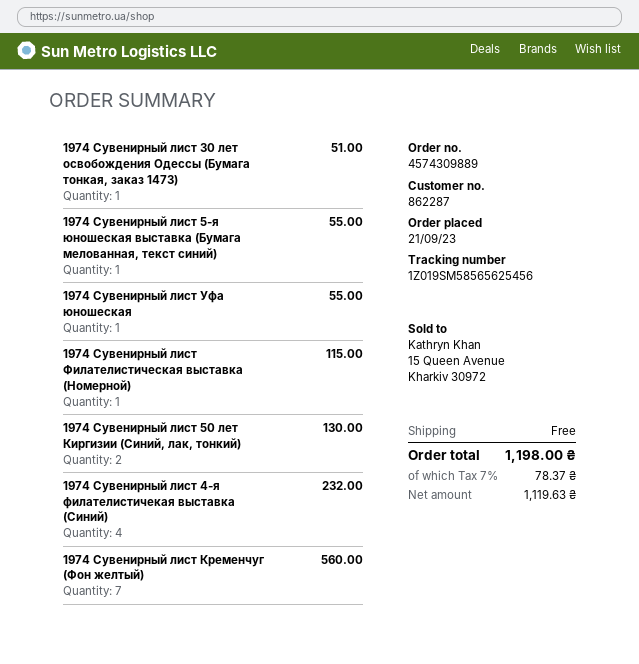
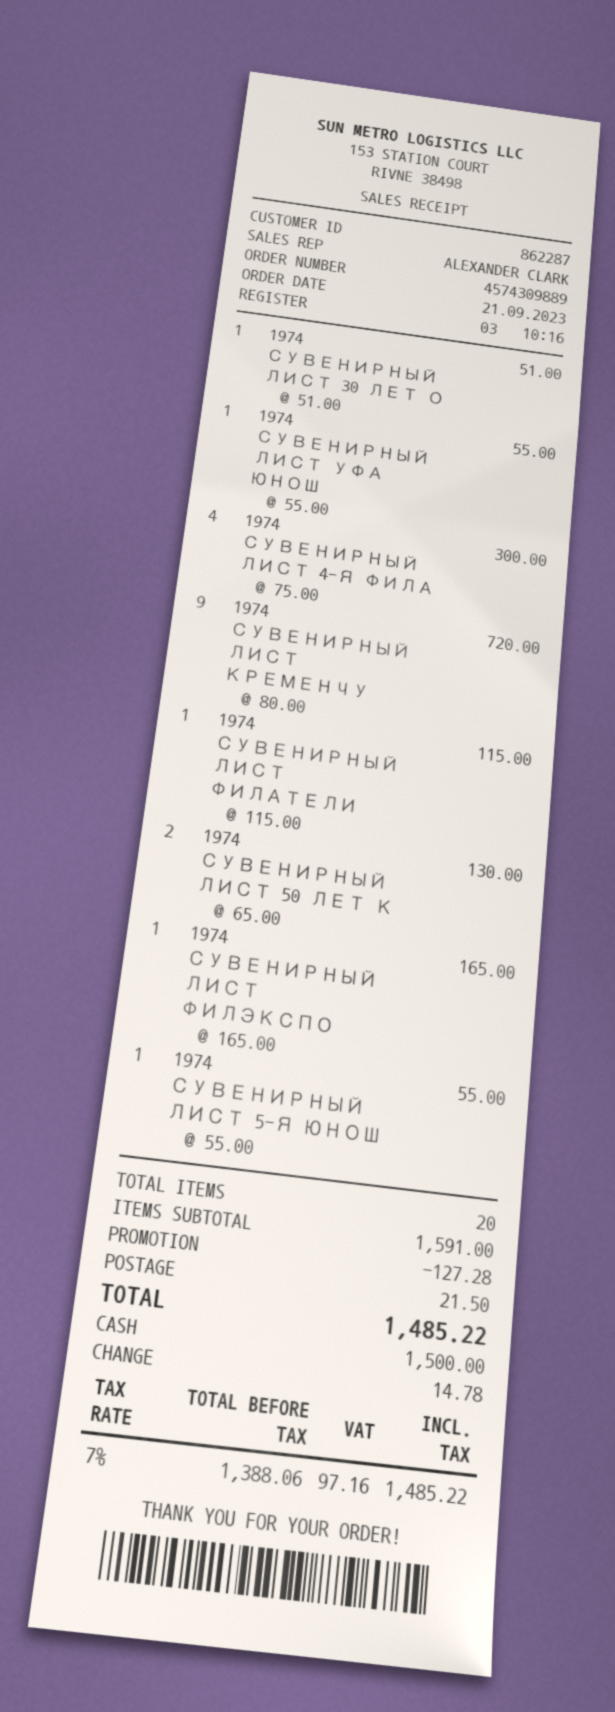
1974 Сувенирный лист 4-я филателистичекая выставка (Синий): 4 for 232.00 -> 4 for 300.00
1974 Сувенирный лист Кременчуг (Фон желтый): 7 for 560.00 -> 9 for 720.00
1974 СУВЕНИРНЫЙ ЛИСТ ФИЛЭКСПО: none -> 1 for 165.00
discount: none -> 127.28
shipping: 0.00 -> 21.50
net: 1119.63 -> 1388.06
tax: 7% = 78.37 -> 7% = 97.16
total: 1198.00 -> 1485.22

